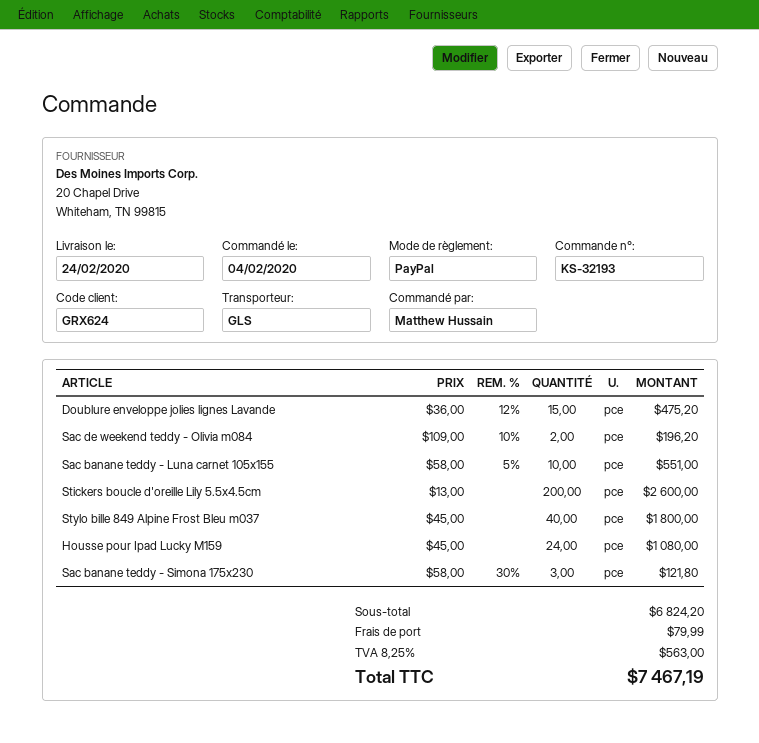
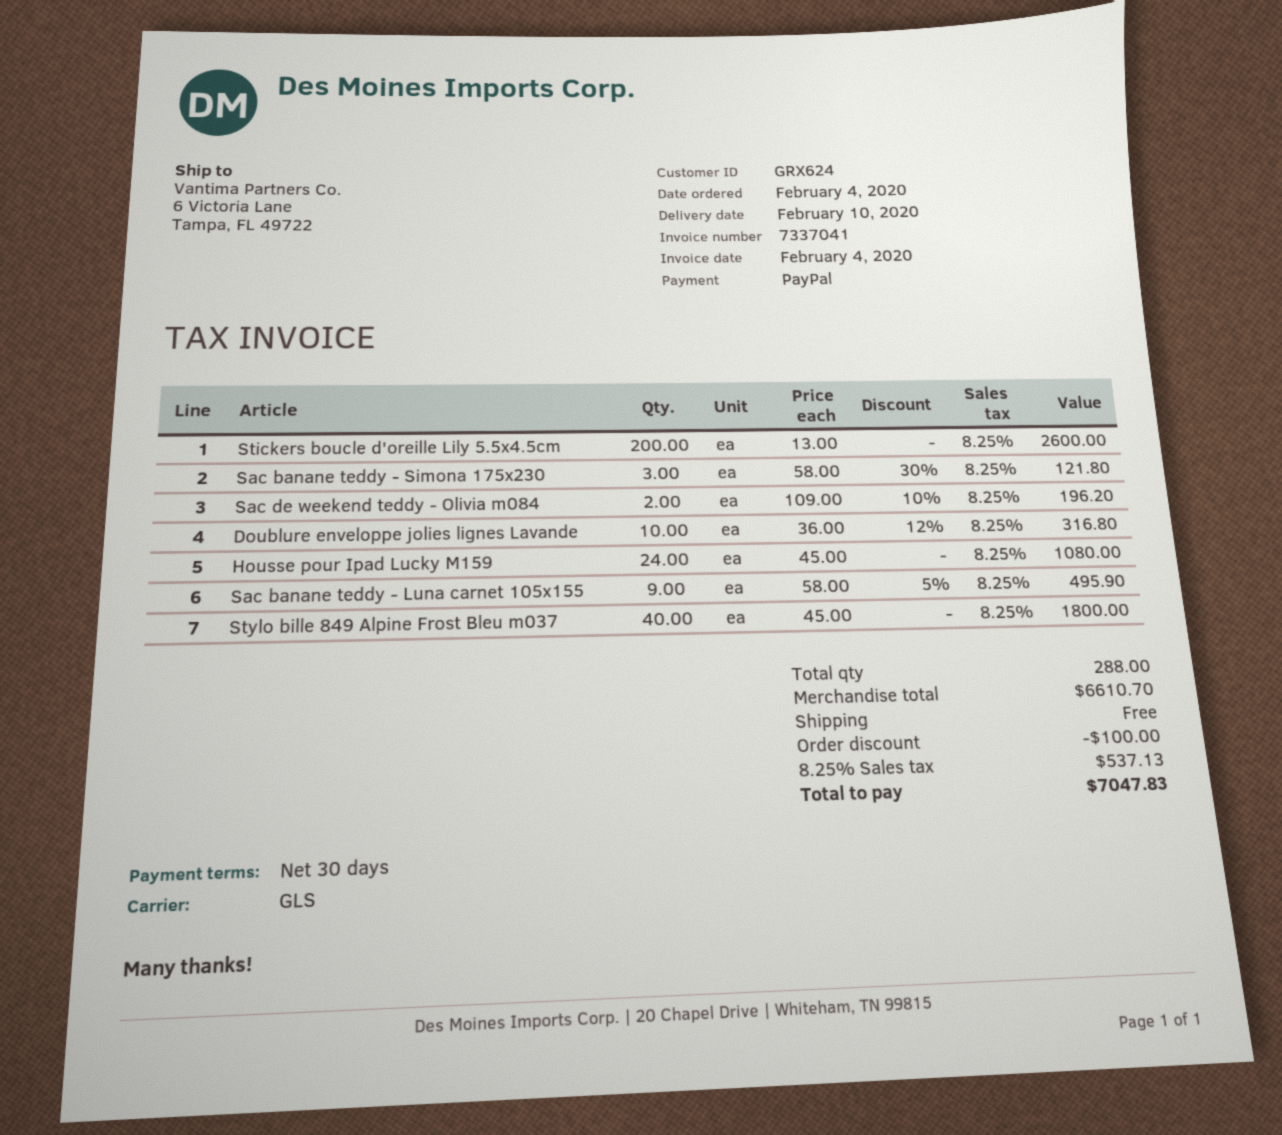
delivery date: 2020-02-24 -> 2020-02-10
Doublure enveloppe jolies lignes Lavande: 15 x 36.00 - 12% = 475.20 -> 10 x 36.00 - 12% = 316.80
Sac banane teddy - Luna carnet 105x155: 10 x 58.00 - 5% = 551.00 -> 9 x 58.00 - 5% = 495.90
subtotal: 6824.20 -> 6610.70
discount: none -> 100.00
shipping: 79.99 -> 0.00
tax: 8.25% = 563.00 -> 8.25% = 537.13
total: 7467.19 -> 7047.83

